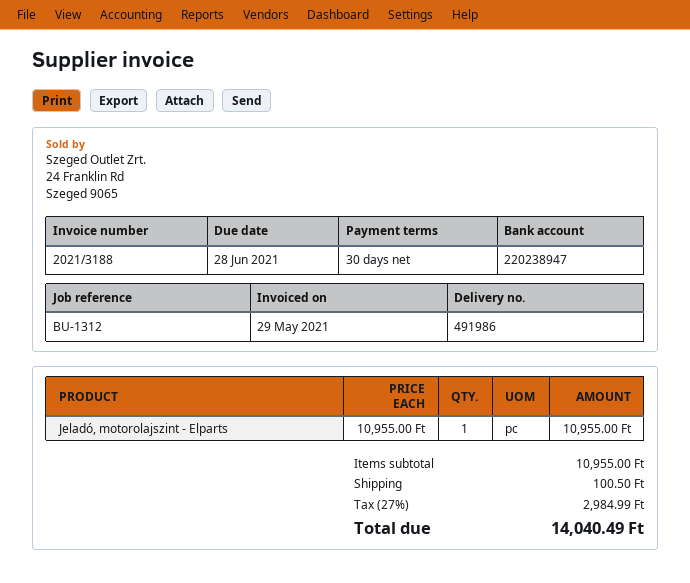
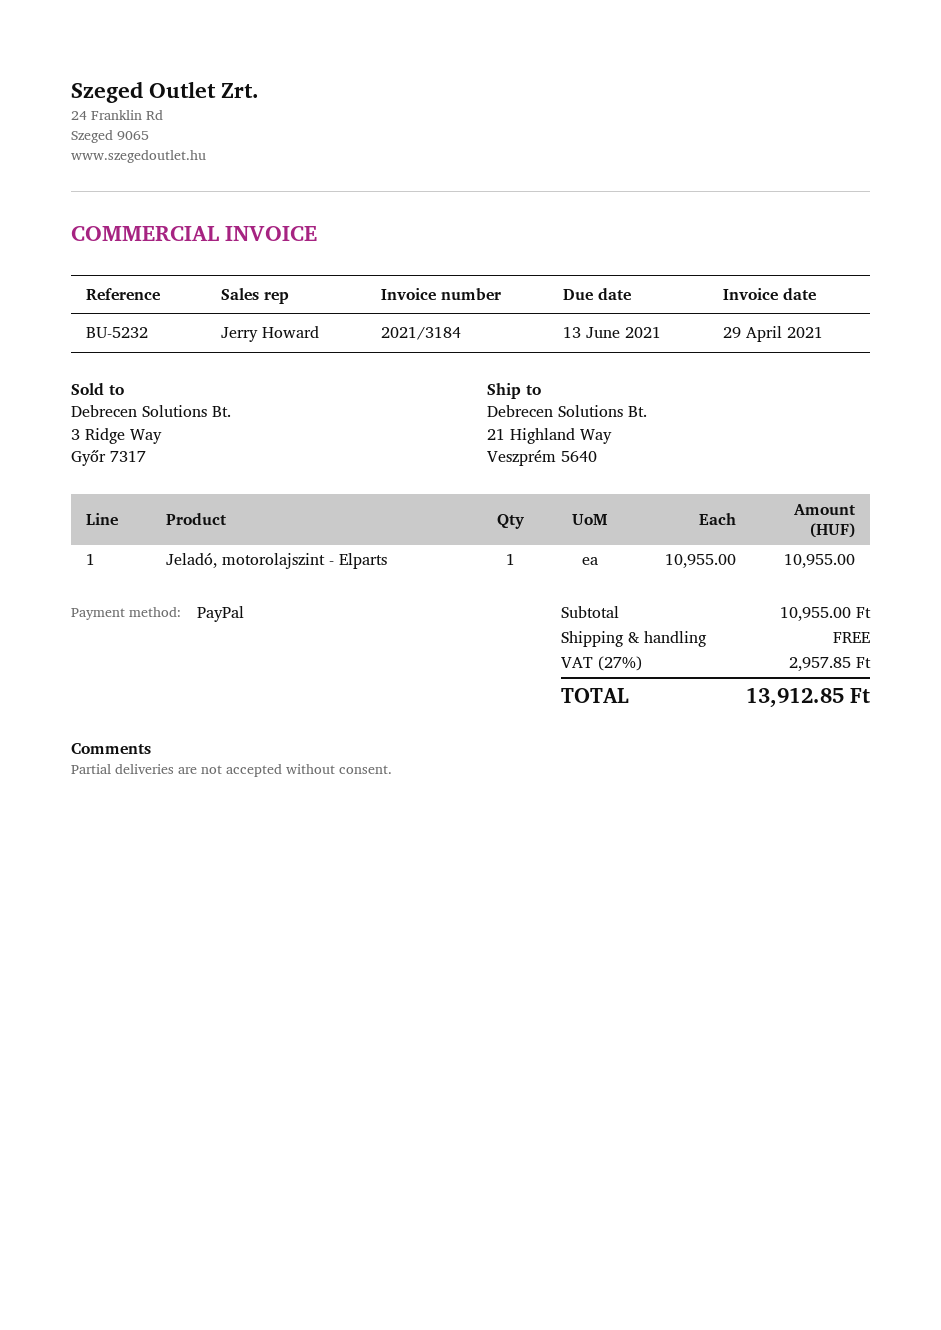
invoice number: 2021/3188 -> 2021/3184
invoice date: 2021-05-29 -> 2021-04-29
due date: 2021-06-28 -> 2021-06-13
reference: BU-1312 -> BU-5232
shipping: 100.50 -> 0.00
tax: 27% = 2984.99 -> 27% = 2957.85
total: 14040.49 -> 13912.85

